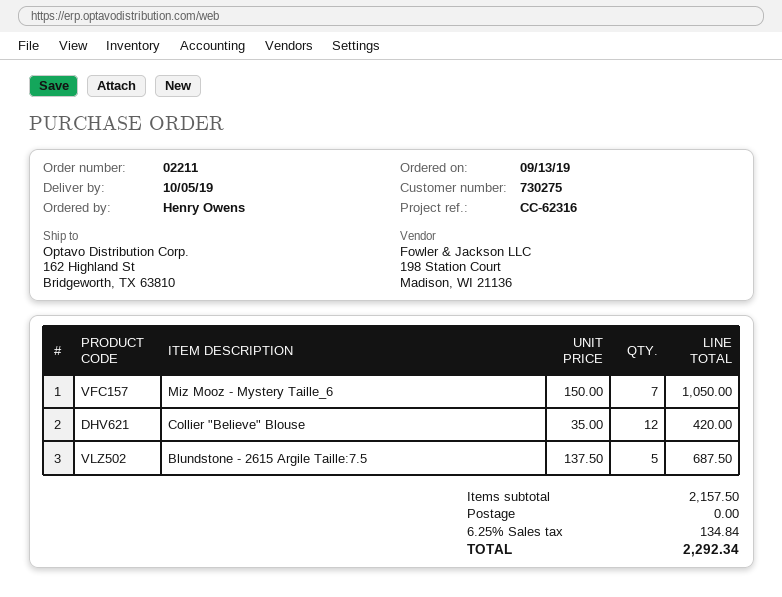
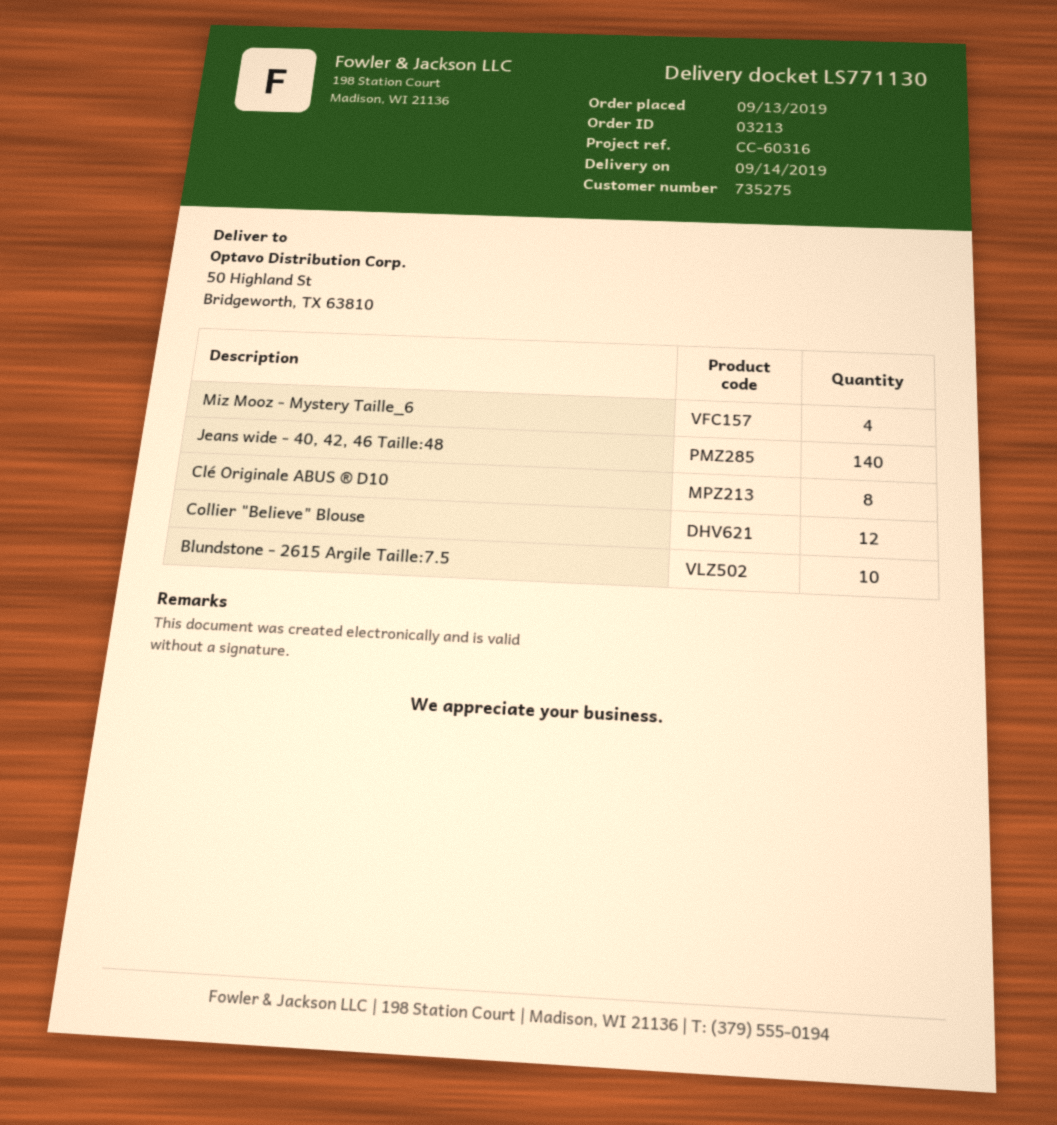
order number: 02211 -> 03213
delivery date: 2019-10-05 -> 2019-09-14
customer number: 730275 -> 735275
reference: CC-62316 -> CC-60316
ship to: 162 Highland St, Bridgeworth, TX 63810 -> 50 Highland St, Bridgeworth, TX 63810
Miz Mooz - Mystery Taille_6: 7 -> 4
Blundstone - 2615 Argile Taille:7.5: 5 -> 10
Jeans wide - 40, 42, 46 Taille:48: none -> 140
Clé Originale ABUS ® D10: none -> 8

